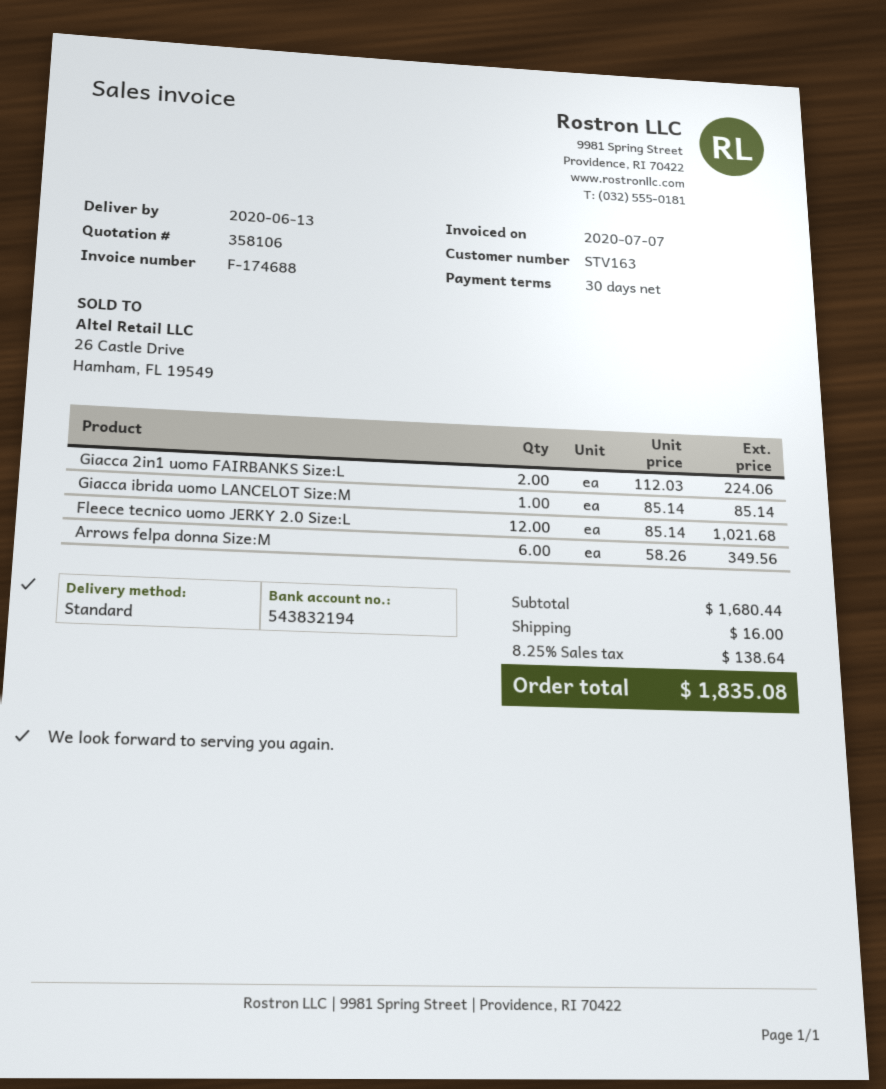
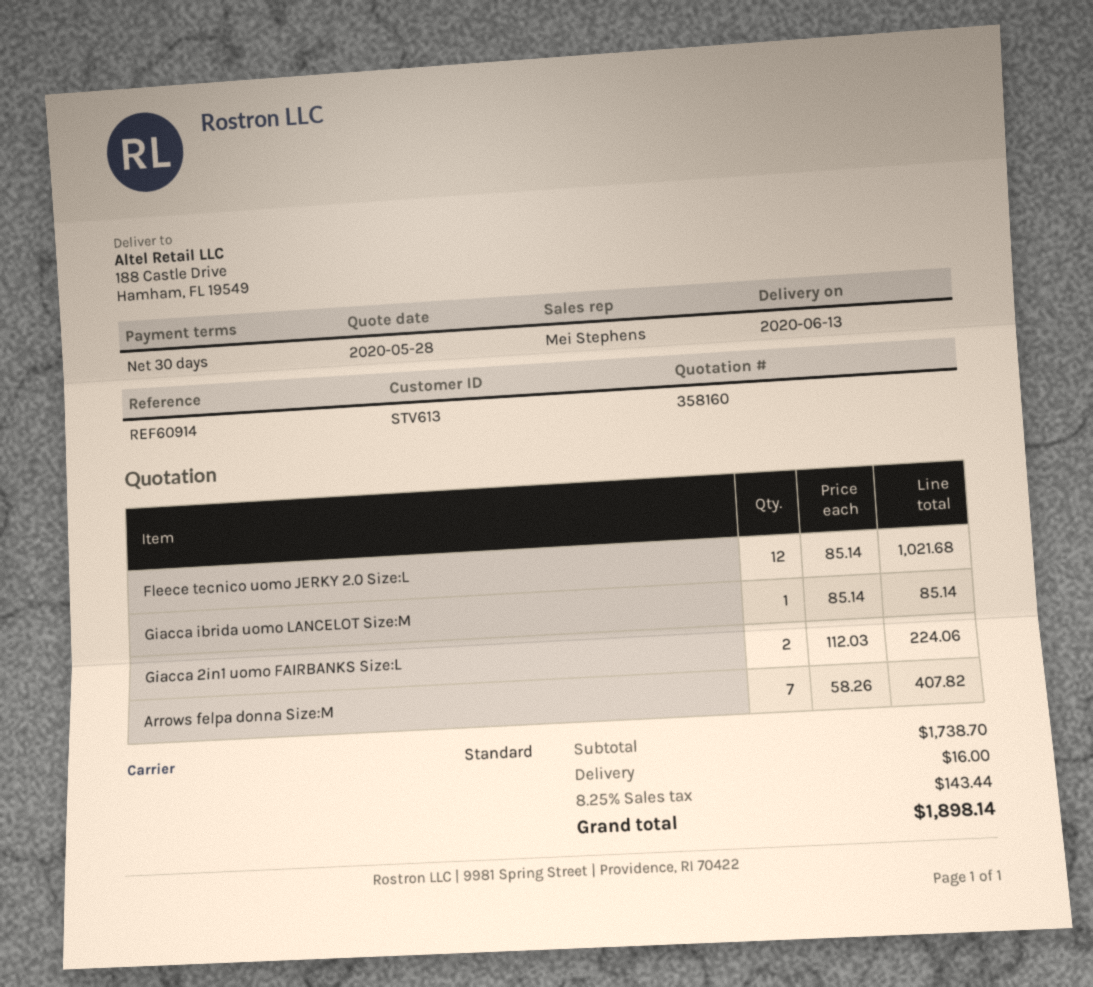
quote number: 358106 -> 358160
customer number: STV163 -> STV613
Arrows felpa donna Size:M: 6 x 58.26 = 349.56 -> 7 x 58.26 = 407.82
subtotal: 1680.44 -> 1738.70
tax: 8.25% = 138.64 -> 8.25% = 143.44
total: 1835.08 -> 1898.14

